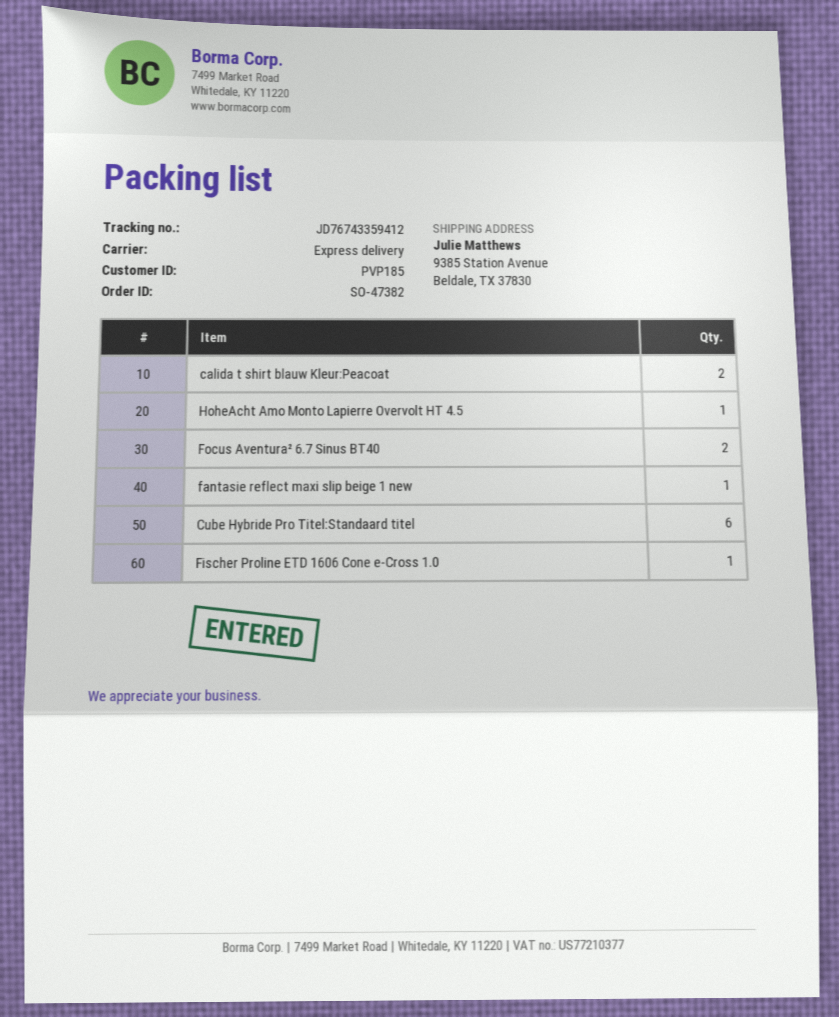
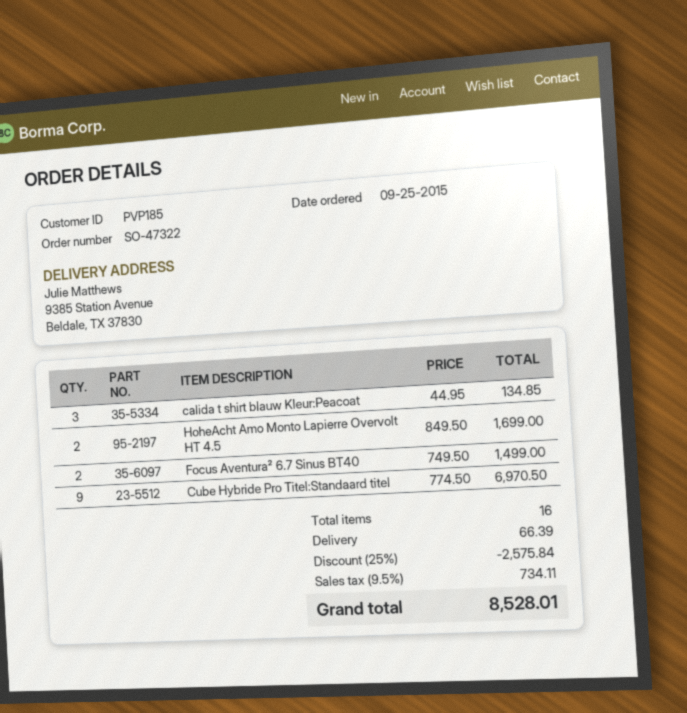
order number: SO-47382 -> SO-47322
calida t shirt blauw Kleur:Peacoat: 2 -> 3
HoheAcht Amo Monto Lapierre Overvolt HT 4.5: 1 -> 2
fantasie reflect maxi slip beige 1 new: 1 -> none
Cube Hybride Pro Titel:Standaard titel: 6 -> 9
Fischer Proline ETD 1606 Cone e-Cross 1.0: 1 -> none

